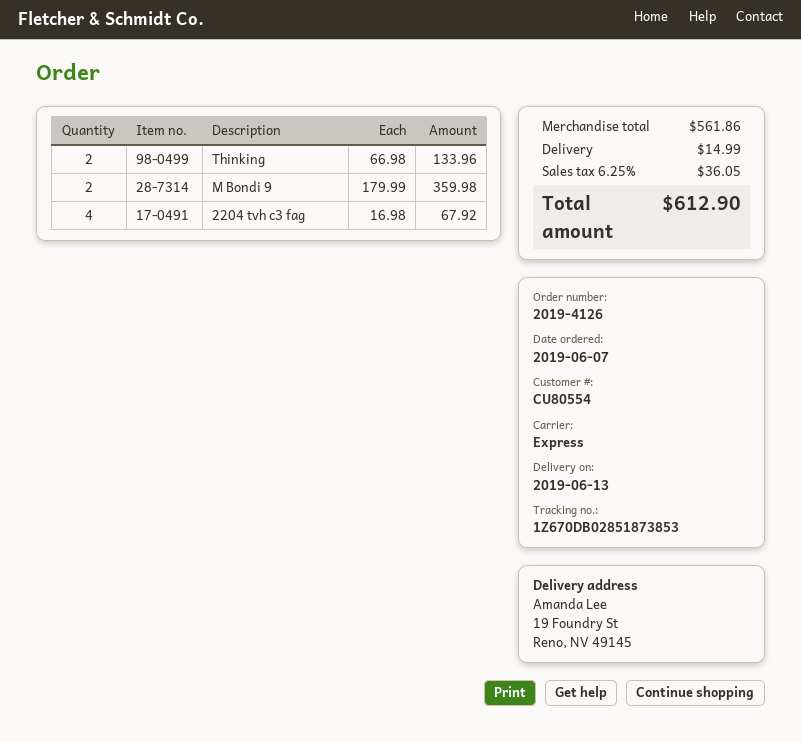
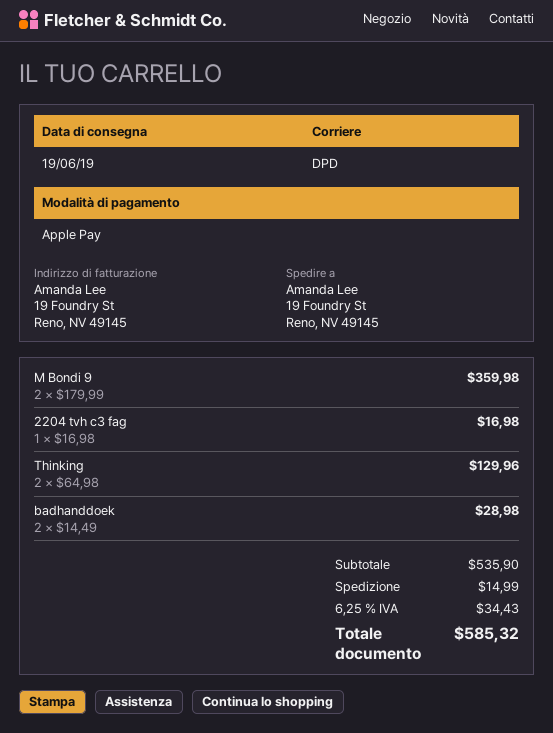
delivery date: 2019-06-13 -> 2019-06-19
shipping method: express -> DPD
Thinking: 2 x 66.98 = 133.96 -> 2 x 64.98 = 129.96
2204 tvh c3 fag: 4 x 16.98 = 67.92 -> 1 x 16.98 = 16.98
badhanddoek: none -> 2 x 14.49 = 28.98
subtotal: 561.86 -> 535.90
tax: 6.25% = 36.05 -> 6.25% = 34.43
total: 612.90 -> 585.32

